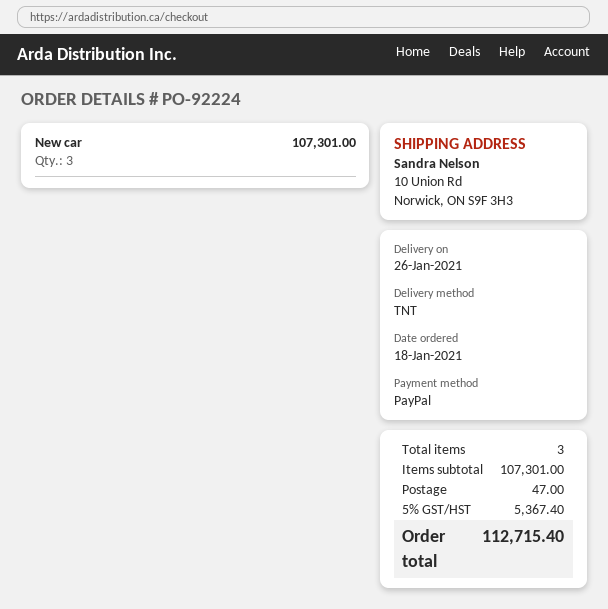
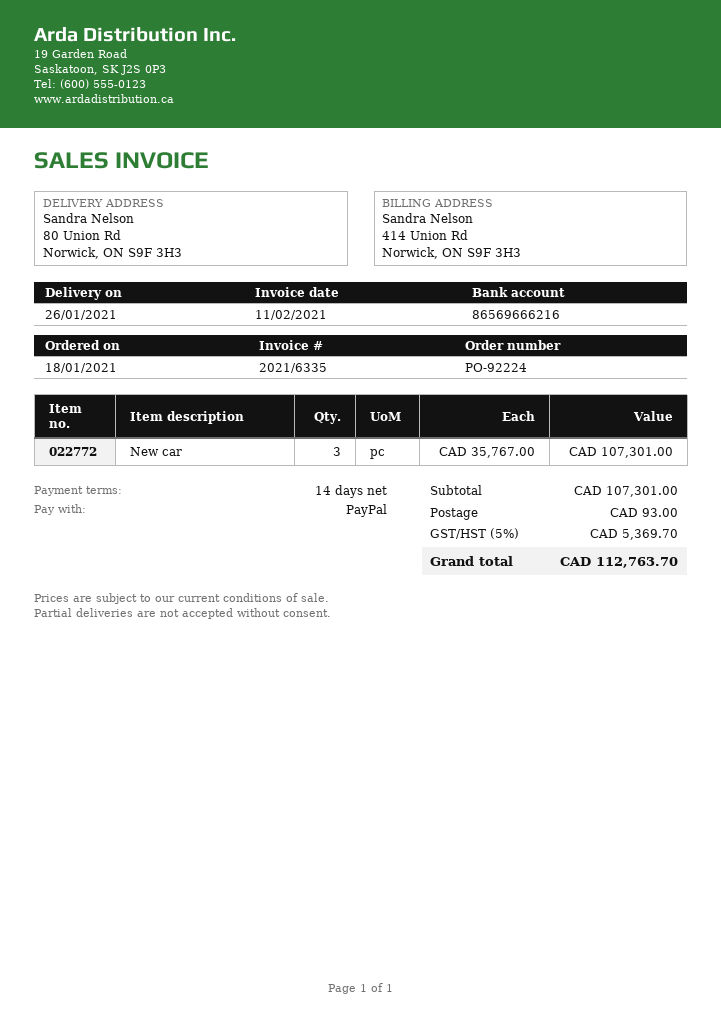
ship to: 10 Union Rd, Norwick, ON S9F 3H3 -> 80 Union Rd, Norwick, ON S9F 3H3
shipping: 47.00 -> 93.00
tax: 5% = 5367.40 -> 5% = 5369.70
total: 112715.40 -> 112763.70

